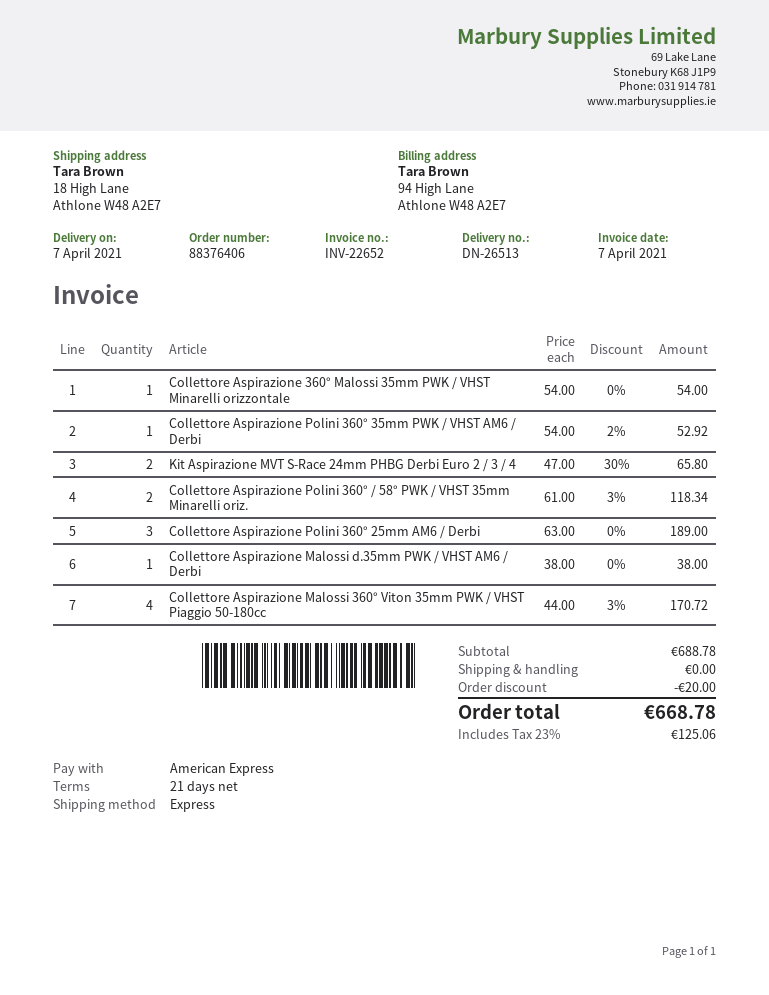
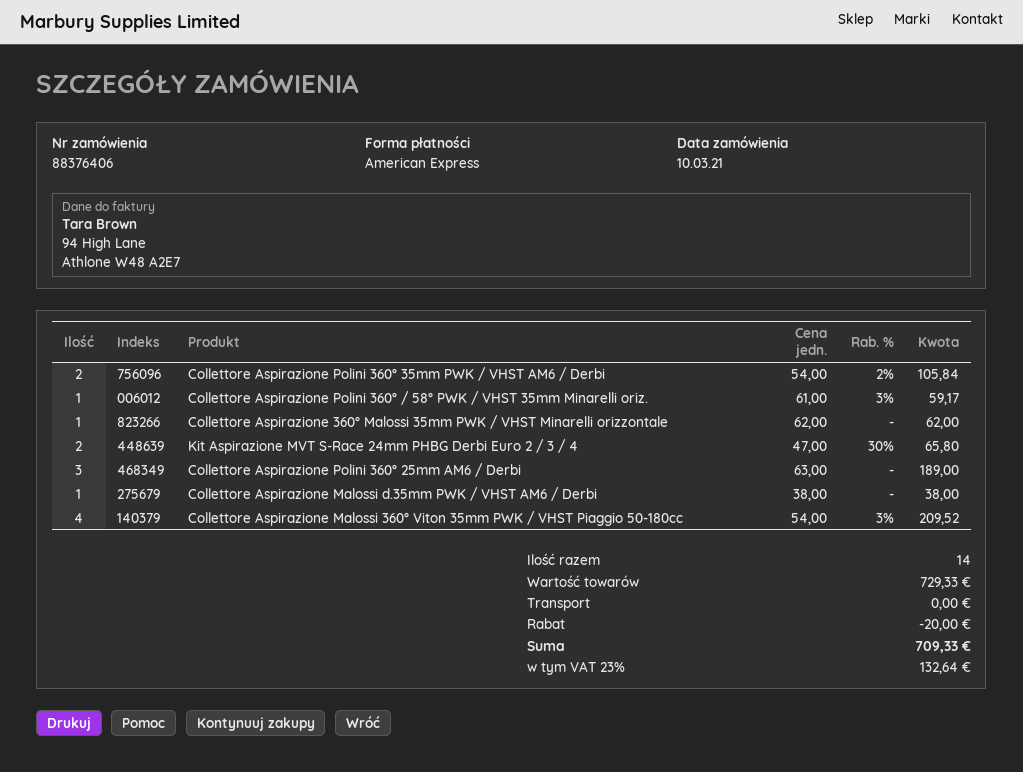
Collettore Aspirazione 360° Malossi 35mm PWK / VHST Minarelli orizzontale: 1 x 54.00 = 54.00 -> 1 x 62.00 = 62.00
Collettore Aspirazione Polini 360° 35mm PWK / VHST AM6 / Derbi: 1 x 54.00 - 2% = 52.92 -> 2 x 54.00 - 2% = 105.84
Collettore Aspirazione Polini 360° / 58° PWK / VHST 35mm Minarelli oriz.: 2 x 61.00 - 3% = 118.34 -> 1 x 61.00 - 3% = 59.17
Collettore Aspirazione Malossi 360° Viton 35mm PWK / VHST Piaggio 50-180cc: 4 x 44.00 - 3% = 170.72 -> 4 x 54.00 - 3% = 209.52
subtotal: 688.78 -> 729.33
tax: 23% = 125.06 -> 23% = 132.64
total: 668.78 -> 709.33

